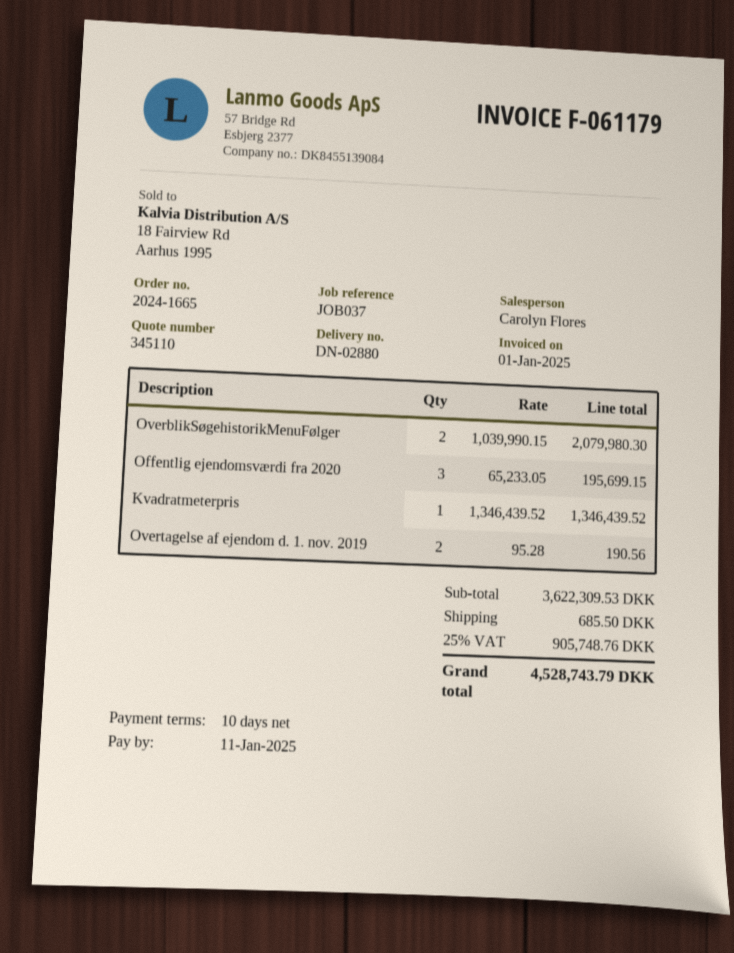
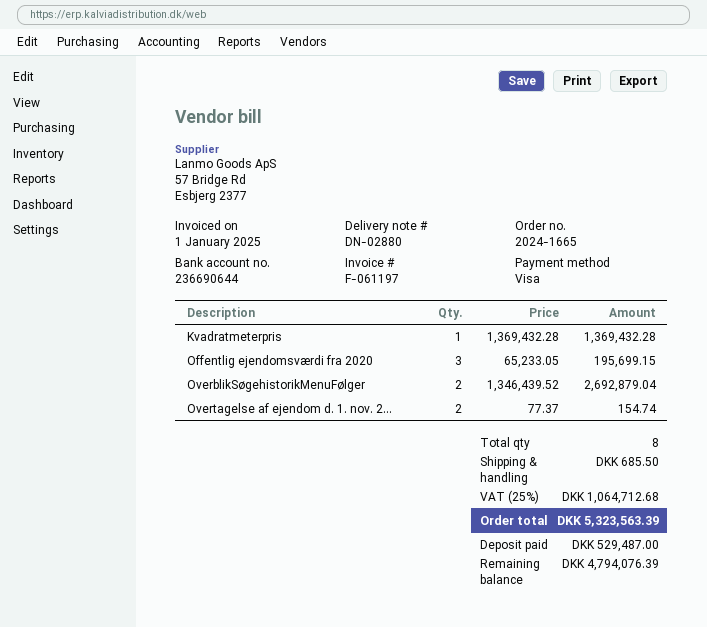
invoice number: F-061179 -> F-061197
OverblikSøgehistorikMenuFølger: 2 x 1039990.15 = 2079980.30 -> 2 x 1346439.52 = 2692879.04
Kvadratmeterpris: 1 x 1346439.52 = 1346439.52 -> 1 x 1369432.28 = 1369432.28
Overtagelse af ejendom d. 1. nov. 2019: 2 x 95.28 = 190.56 -> 2 x 77.37 = 154.74
tax: 25% = 905748.76 -> 25% = 1064712.68
total: 4528743.79 -> 5323563.39

